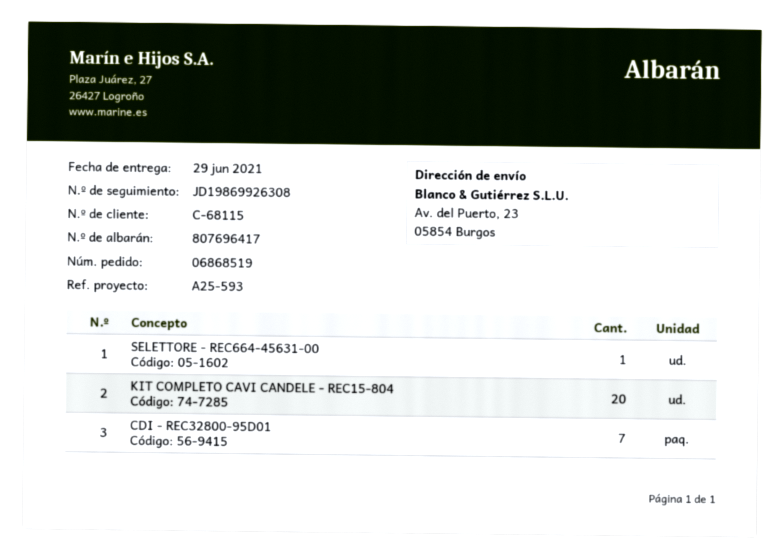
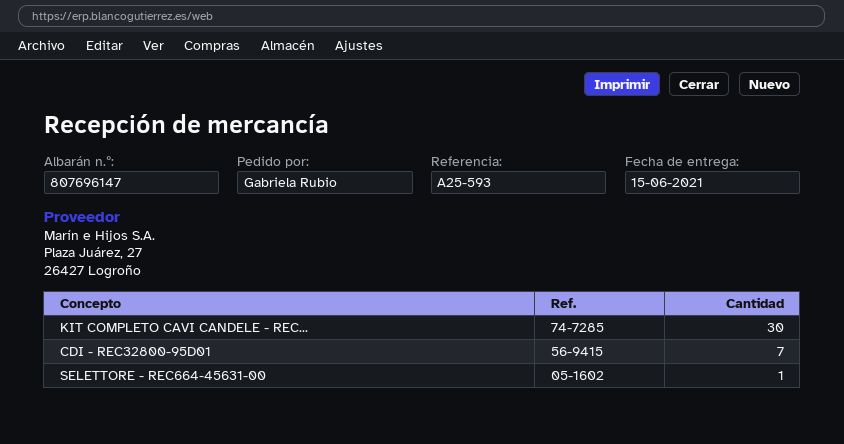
delivery note number: 807696417 -> 807696147
delivery date: 2021-06-29 -> 2021-06-15
KIT COMPLETO CAVI CANDELE - REC15-804: 20 -> 30

